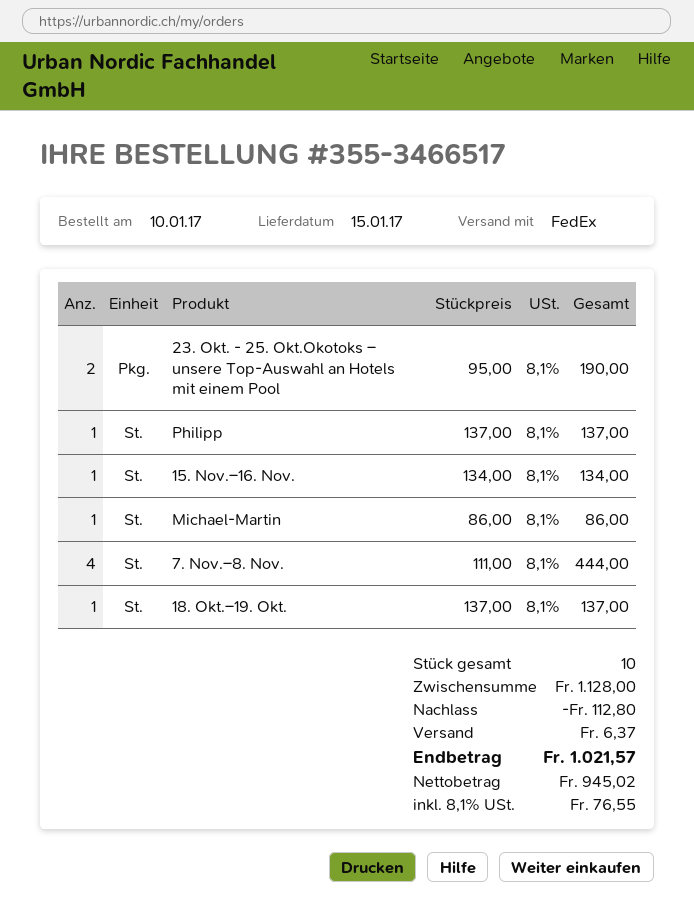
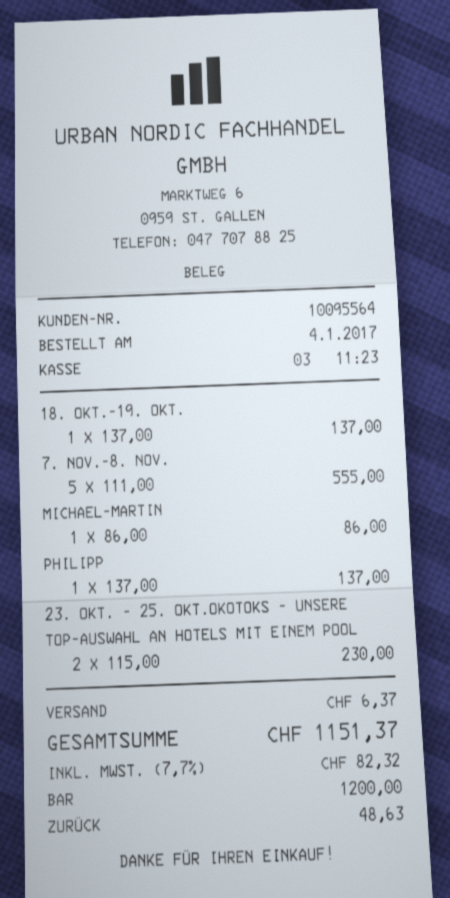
order date: 2017-01-10 -> 2017-01-04
23. Okt. - 25. Okt.Okotoks – unsere Top-Auswahl an Hotels mit einem Pool: 2 x 95.00 = 190.00 -> 2 x 115.00 = 230.00
15. Nov.–16. Nov.: 1 x 134.00 = 134.00 -> none
7. Nov.–8. Nov.: 4 x 111.00 = 444.00 -> 5 x 111.00 = 555.00
discount: 112.80 -> none
tax: 8.1% = 76.55 -> 7.7% = 82.32
total: 1021.57 -> 1151.37

